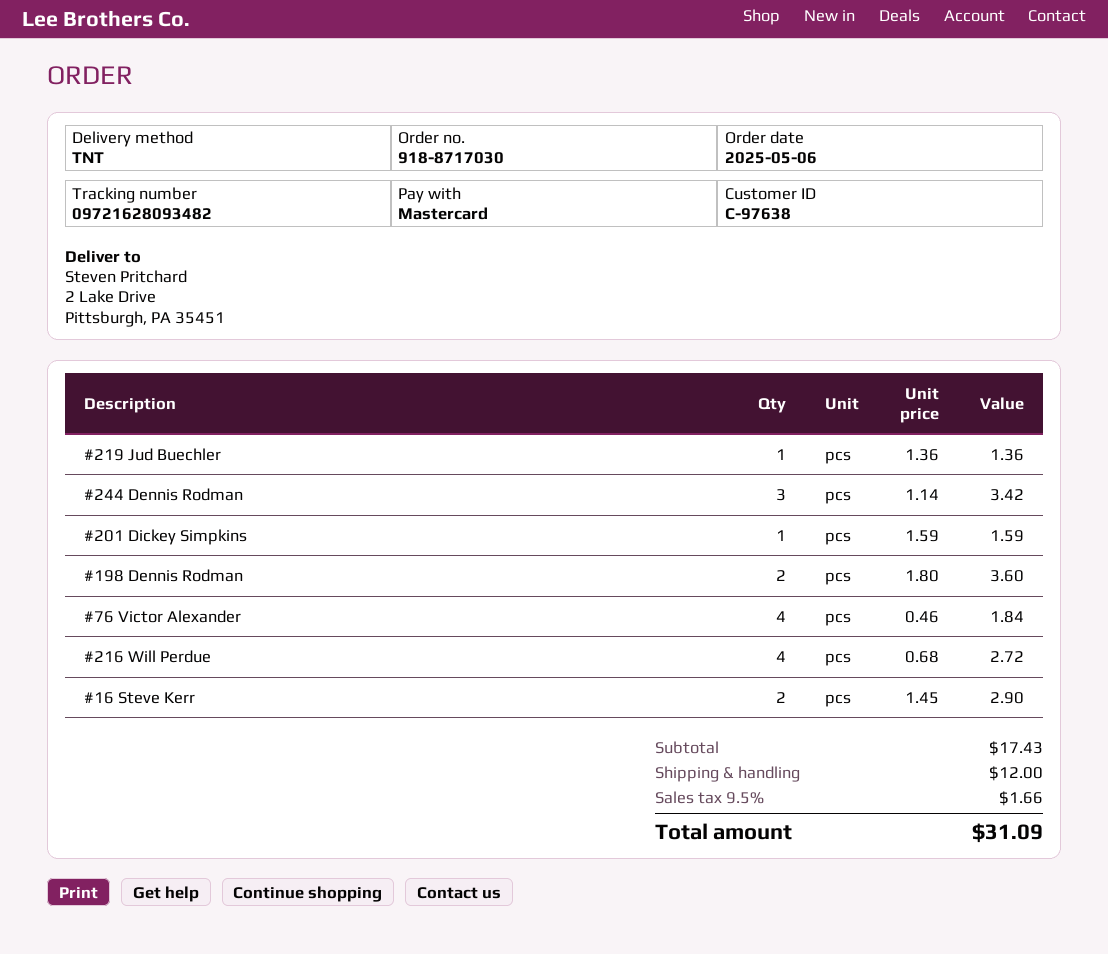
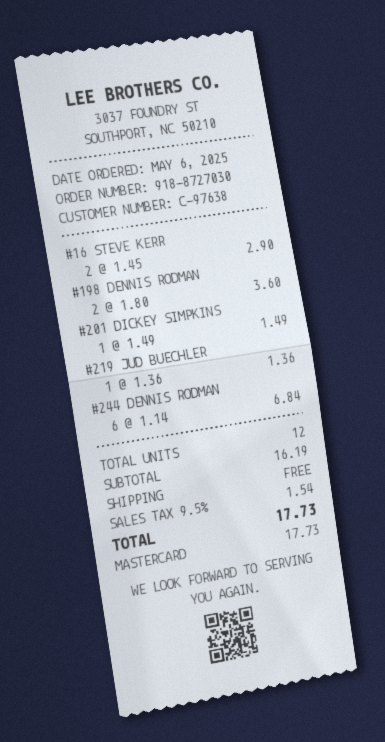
order number: 918-8717030 -> 918-8727030
#244 Dennis Rodman: 3 x 1.14 = 3.42 -> 6 x 1.14 = 6.84
#201 Dickey Simpkins: 1 x 1.59 = 1.59 -> 1 x 1.49 = 1.49
#76 Victor Alexander: 4 x 0.46 = 1.84 -> none
#216 Will Perdue: 4 x 0.68 = 2.72 -> none
subtotal: 17.43 -> 16.19
shipping: 12.00 -> 0.00
tax: 9.5% = 1.66 -> 9.5% = 1.54
total: 31.09 -> 17.73

